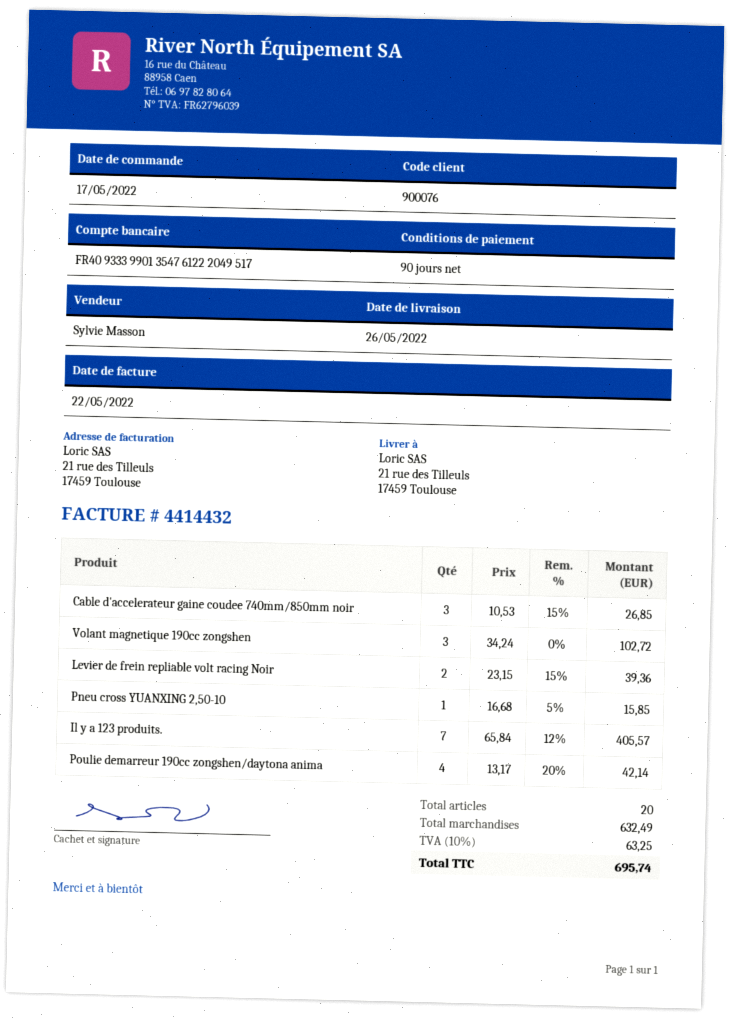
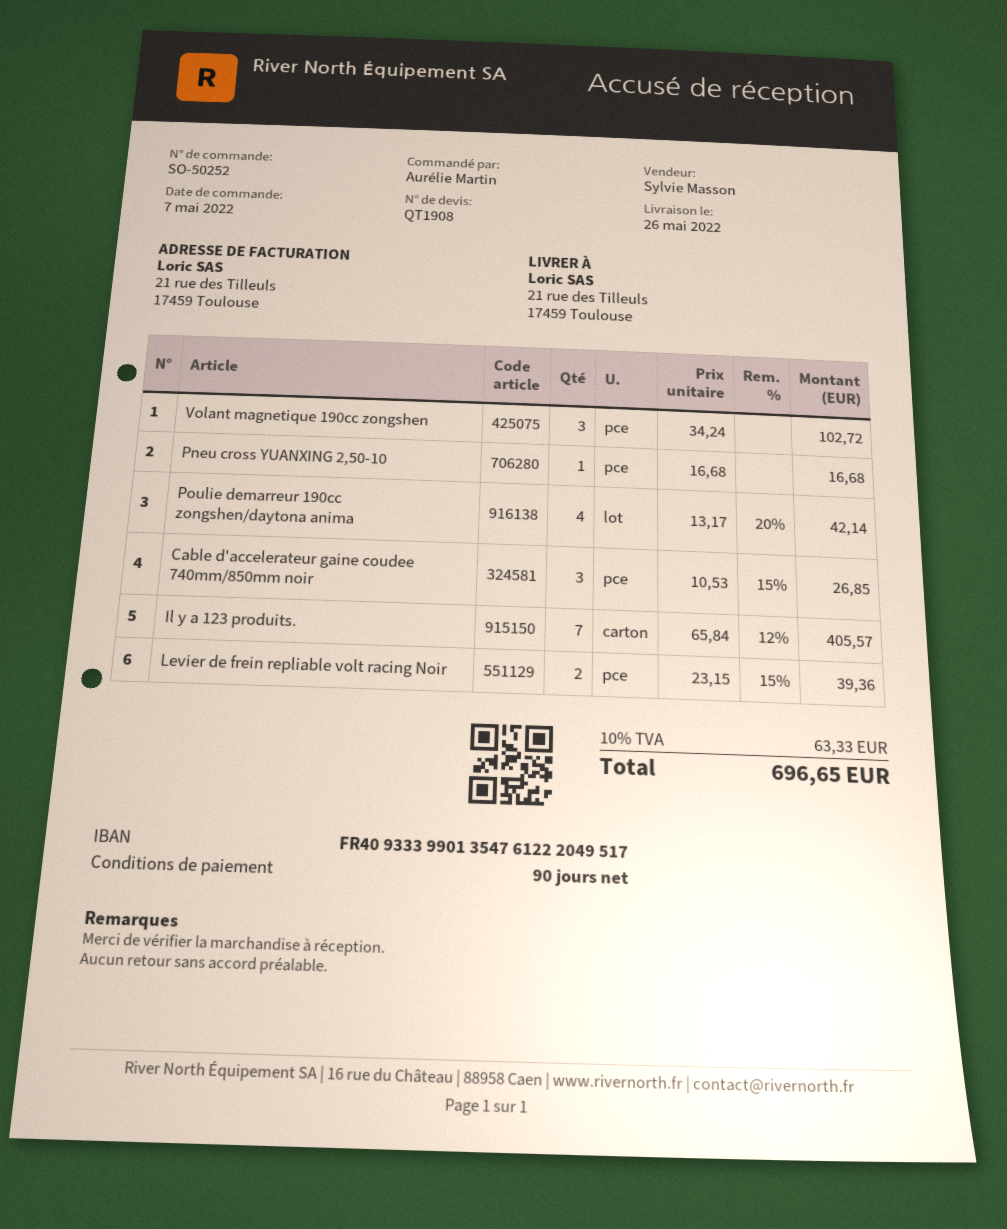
order date: 2022-05-17 -> 2022-05-07
Pneu cross YUANXING 2,50-10: 1 x 16.68 - 5% = 15.85 -> 1 x 16.68 = 16.68
tax: 10% = 63.25 -> 10% = 63.33
total: 695.74 -> 696.65

